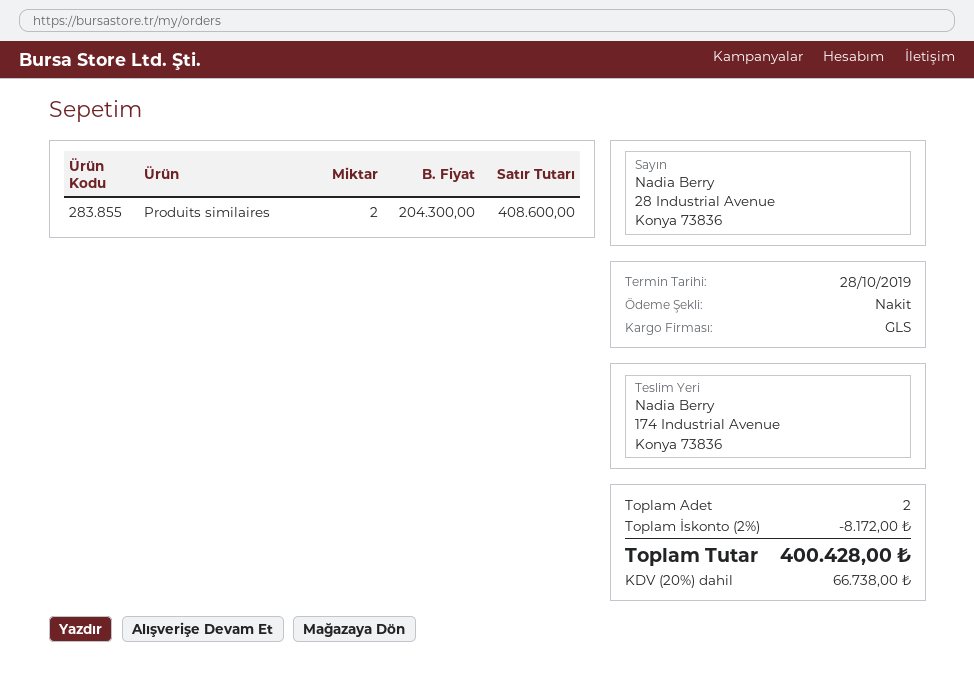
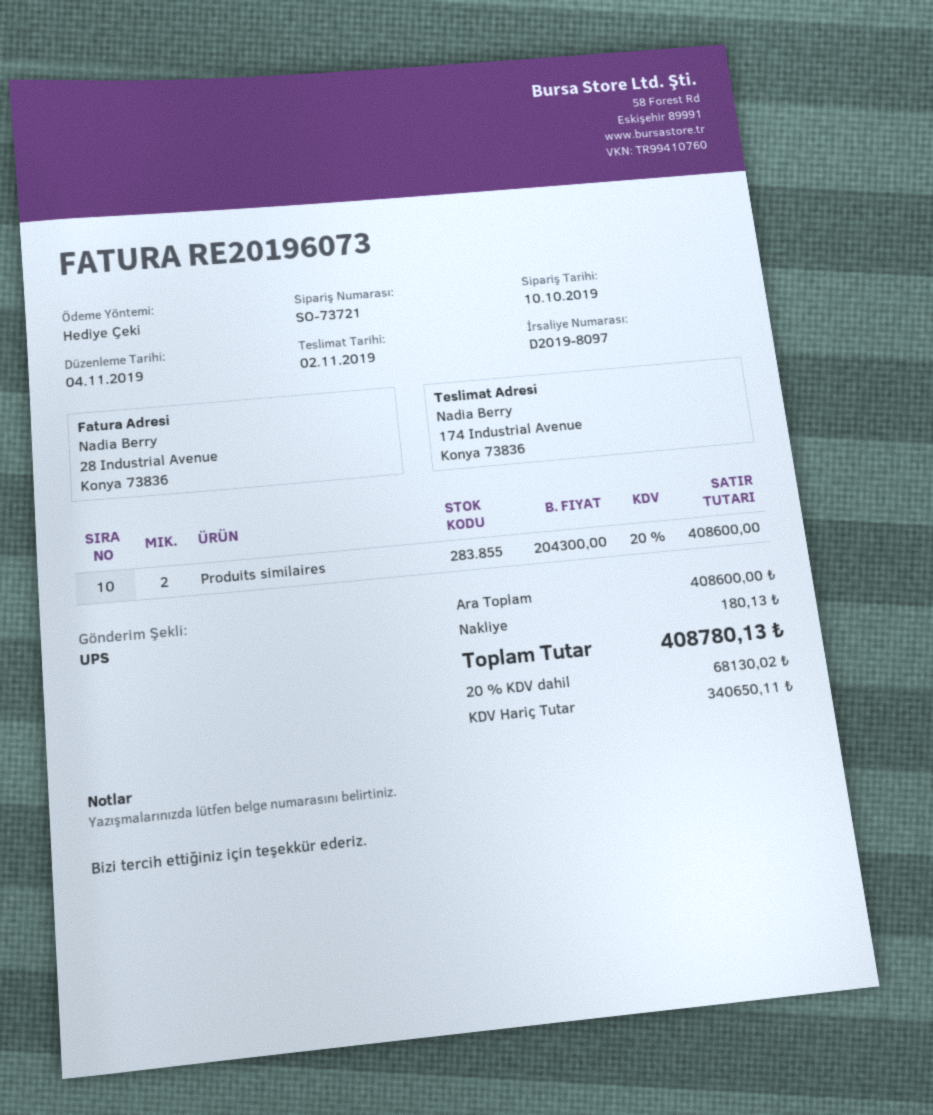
delivery date: 2019-10-28 -> 2019-11-02
payment method: cash -> gift card
shipping method: GLS -> UPS
discount: 2% = 8172.00 -> none
shipping: none -> 180.13
tax: 20% = 66738.00 -> 20% = 68130.02
total: 400428.00 -> 408780.13

